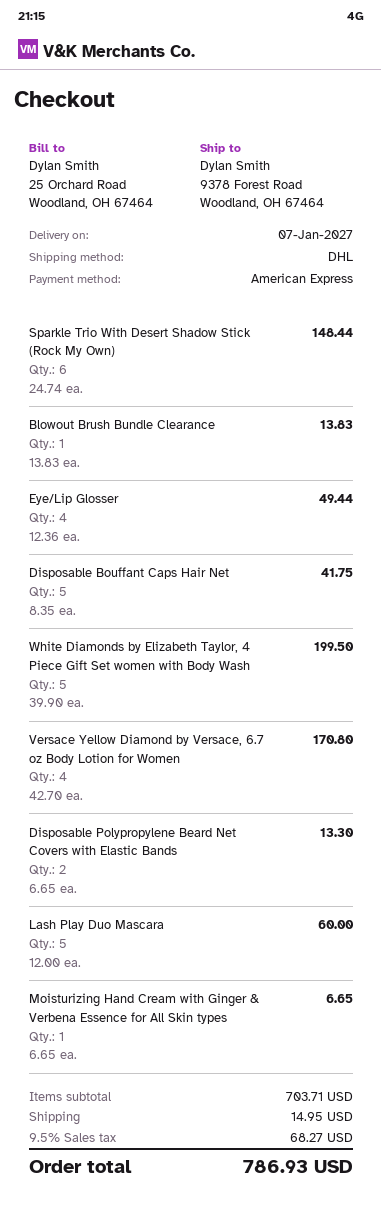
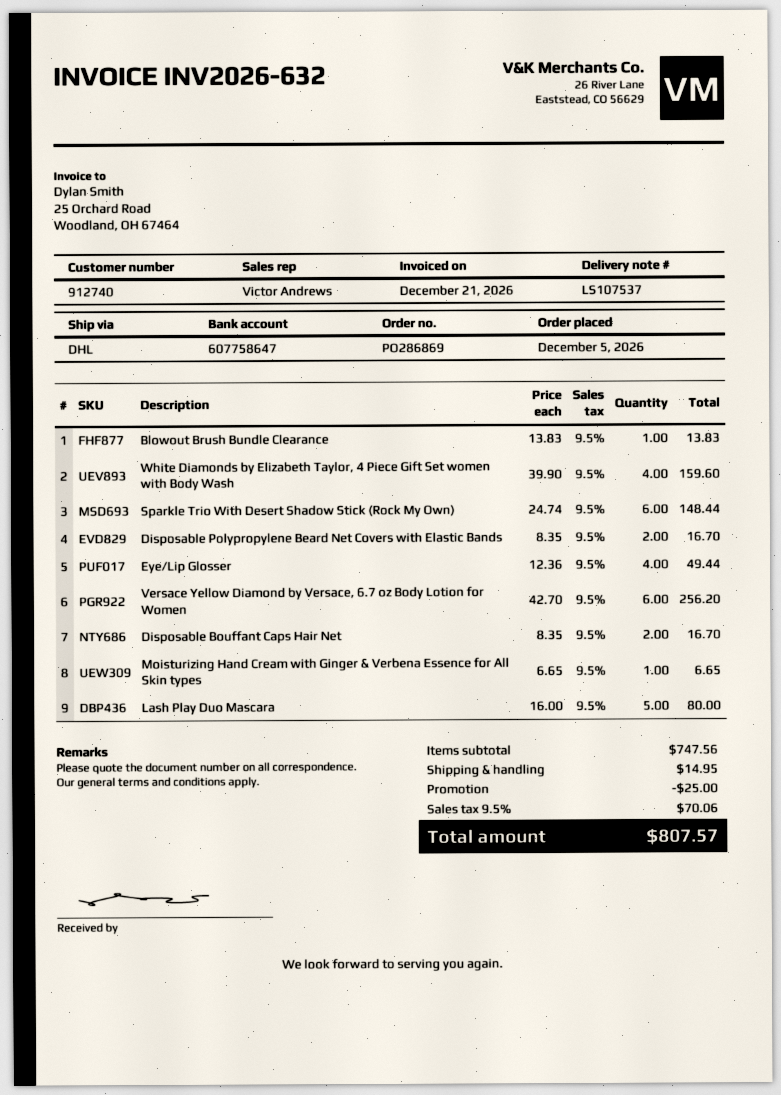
Disposable Bouffant Caps Hair Net: 5 x 8.35 = 41.75 -> 2 x 8.35 = 16.70
White Diamonds by Elizabeth Taylor, 4 Piece Gift Set women with Body Wash: 5 x 39.90 = 199.50 -> 4 x 39.90 = 159.60
Versace Yellow Diamond by Versace, 6.7 oz Body Lotion for Women: 4 x 42.70 = 170.80 -> 6 x 42.70 = 256.20
Disposable Polypropylene Beard Net Covers with Elastic Bands: 2 x 6.65 = 13.30 -> 2 x 8.35 = 16.70
Lash Play Duo Mascara: 5 x 12.00 = 60.00 -> 5 x 16.00 = 80.00
subtotal: 703.71 -> 747.56
discount: none -> 25.00
tax: 9.5% = 68.27 -> 9.5% = 70.06
total: 786.93 -> 807.57

